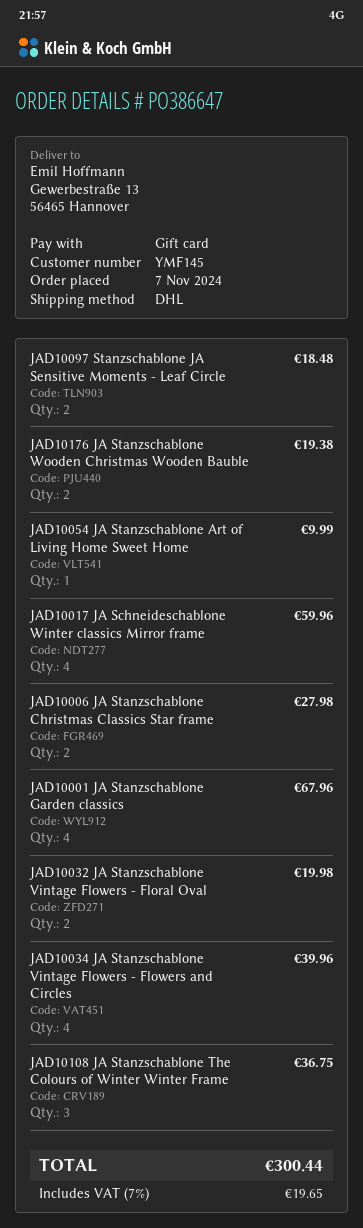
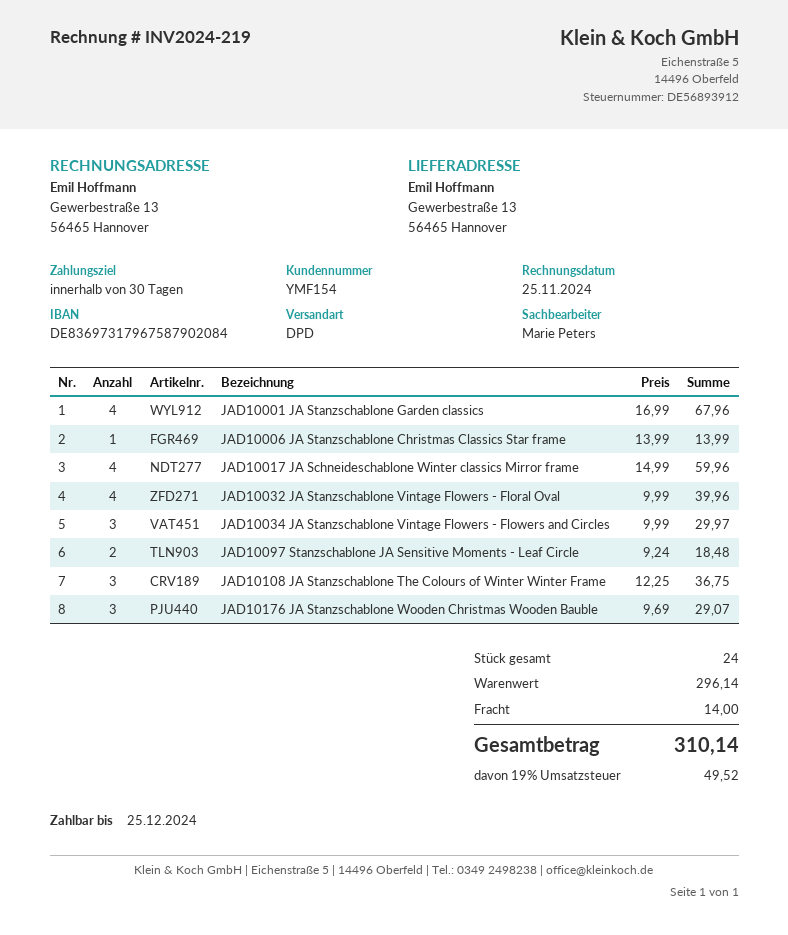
customer number: YMF145 -> YMF154
shipping method: DHL -> DPD
JAD10176 JA Stanzschablone Wooden Christmas Wooden Bauble: 2 for 19.38 -> 3 for 29.07
JAD10054 JA Stanzschablone Art of Living Home Sweet Home: 1 for 9.99 -> none
JAD10006 JA Stanzschablone Christmas Classics Star frame: 2 for 27.98 -> 1 for 13.99
JAD10032 JA Stanzschablone Vintage Flowers - Floral Oval: 2 for 19.98 -> 4 for 39.96
JAD10034 JA Stanzschablone Vintage Flowers - Flowers and Circles: 4 for 39.96 -> 3 for 29.97
shipping: none -> 14.00
tax: 7% = 19.65 -> 19% = 49.52
total: 300.44 -> 310.14

